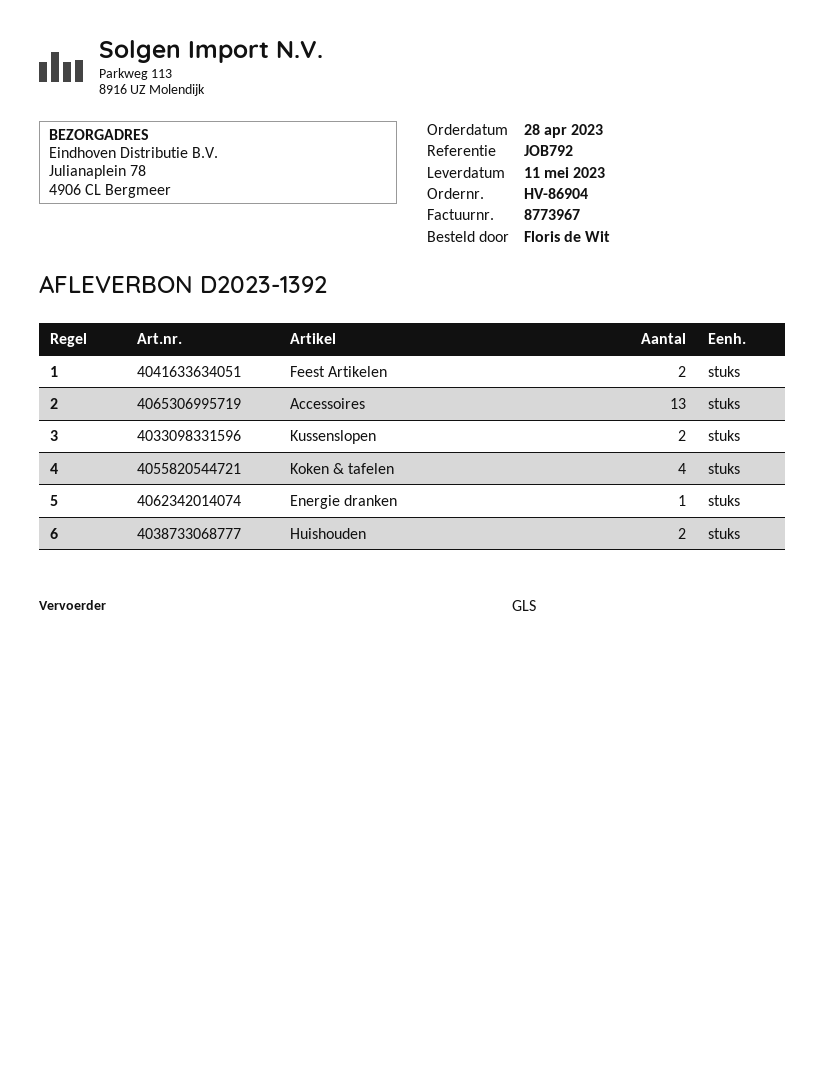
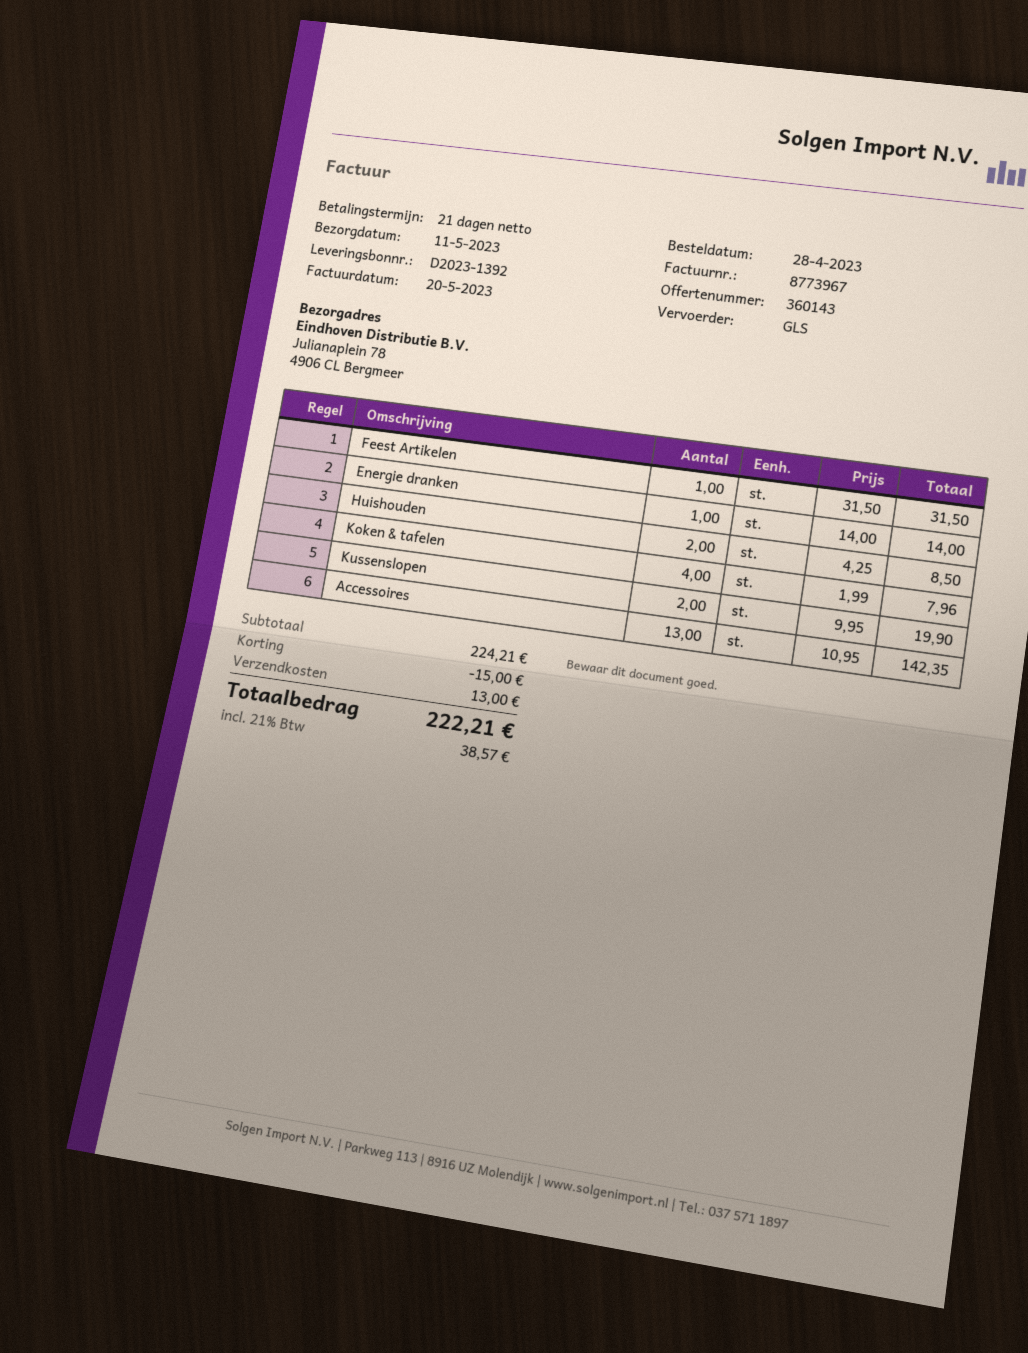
Feest Artikelen: 2 -> 1

